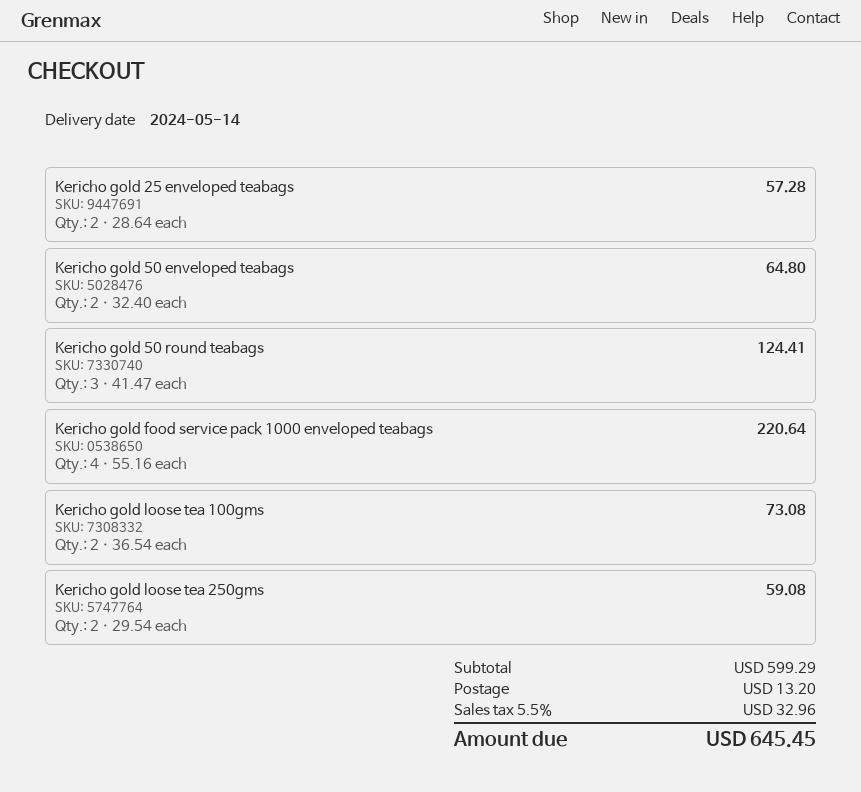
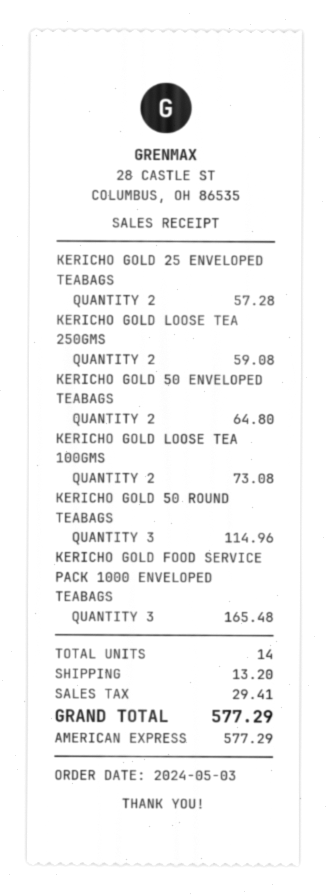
Kericho gold 50 round teabags: 3 for 124.41 -> 3 for 114.96
Kericho gold food service pack 1000 enveloped teabags: 4 for 220.64 -> 3 for 165.48
tax: 32.96 -> 29.41
total: 645.45 -> 577.29

